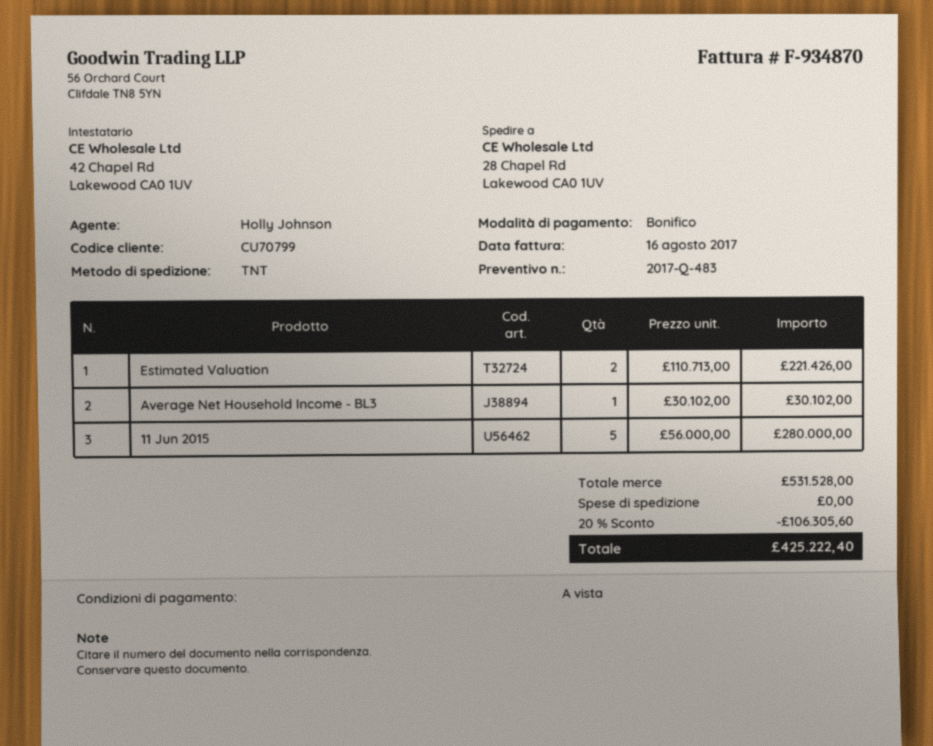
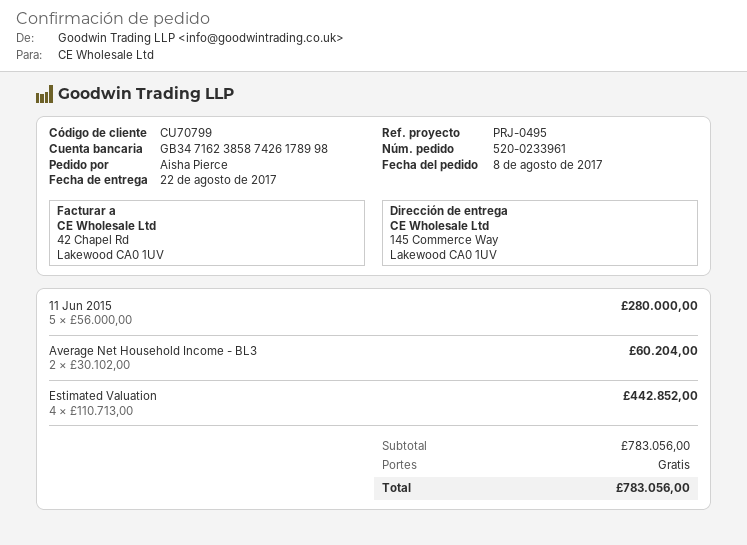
ship to: 28 Chapel Rd, Lakewood CA0 1UV -> 145 Commerce Way, Lakewood CA0 1UV
Estimated Valuation: 2 x 110713.00 = 221426.00 -> 4 x 110713.00 = 442852.00
Average Net Household Income - BL3: 1 x 30102.00 = 30102.00 -> 2 x 30102.00 = 60204.00
subtotal: 531528.00 -> 783056.00
discount: 20% = 106305.60 -> none
total: 425222.40 -> 783056.00

